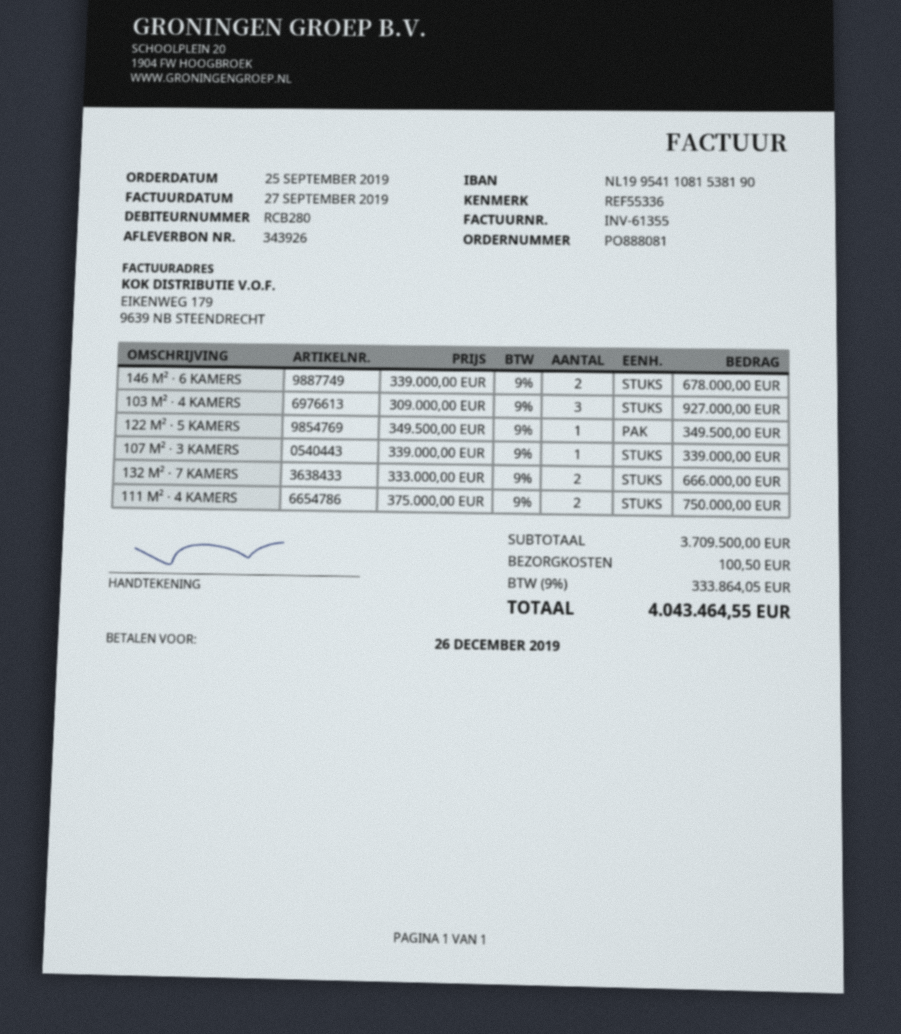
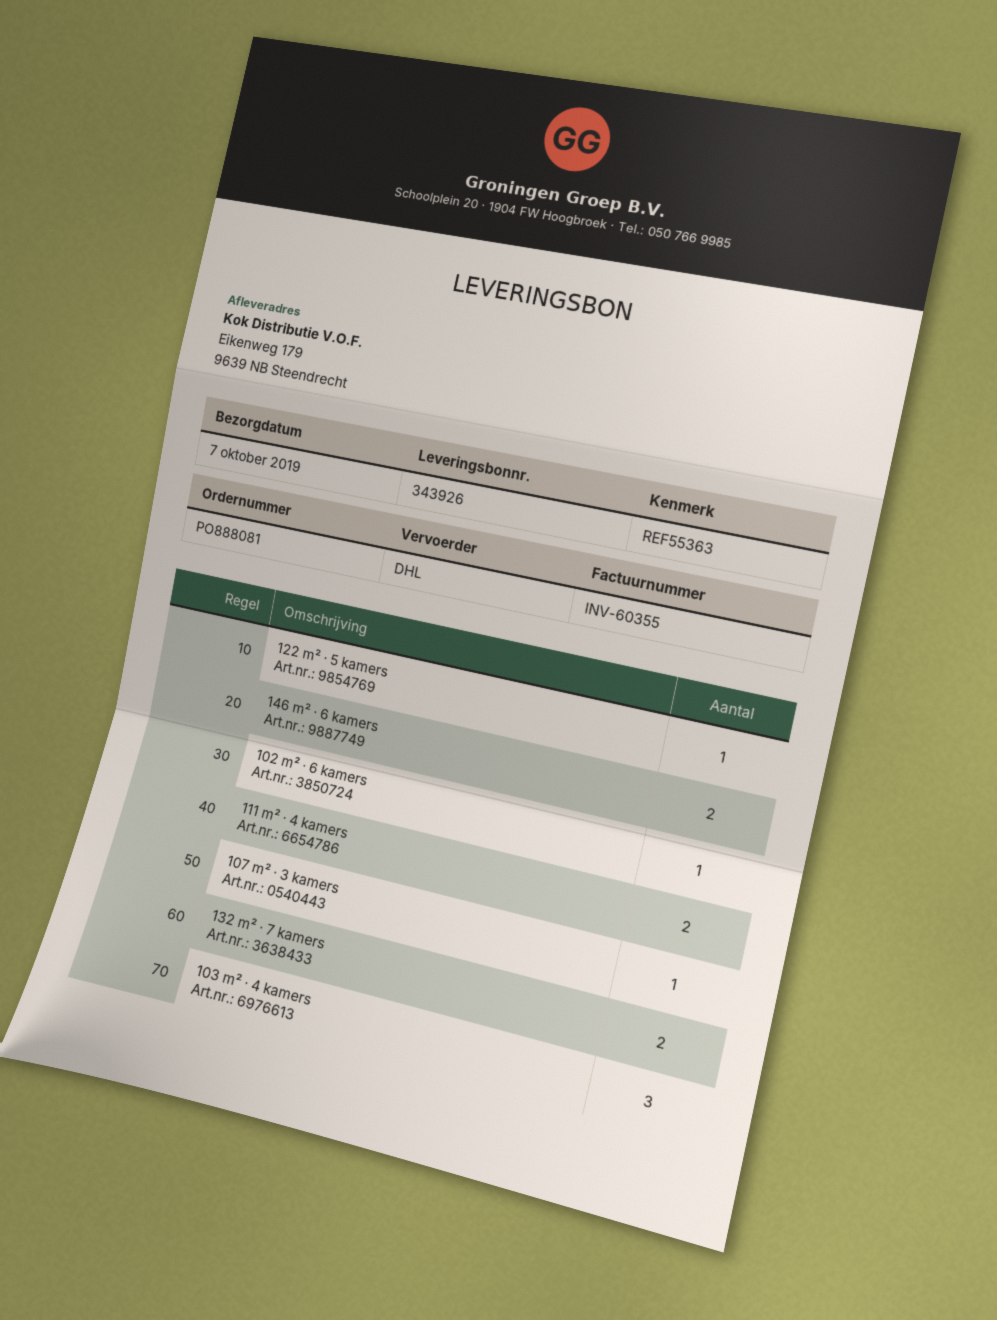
invoice number: INV-61355 -> INV-60355
reference: REF55336 -> REF55363
102 m² · 6 kamers: none -> 1

